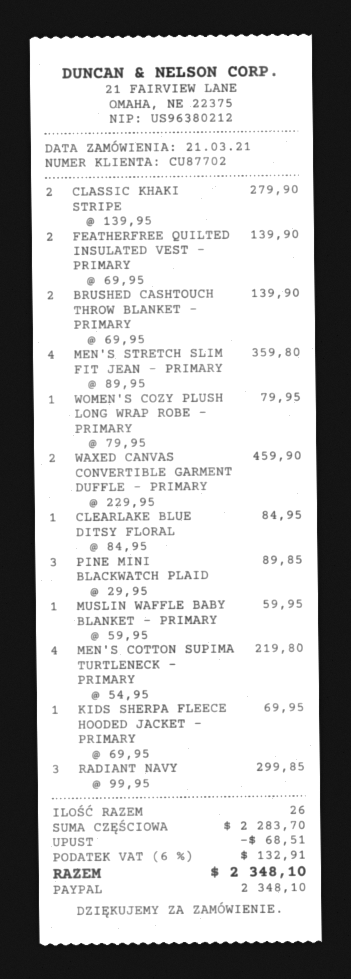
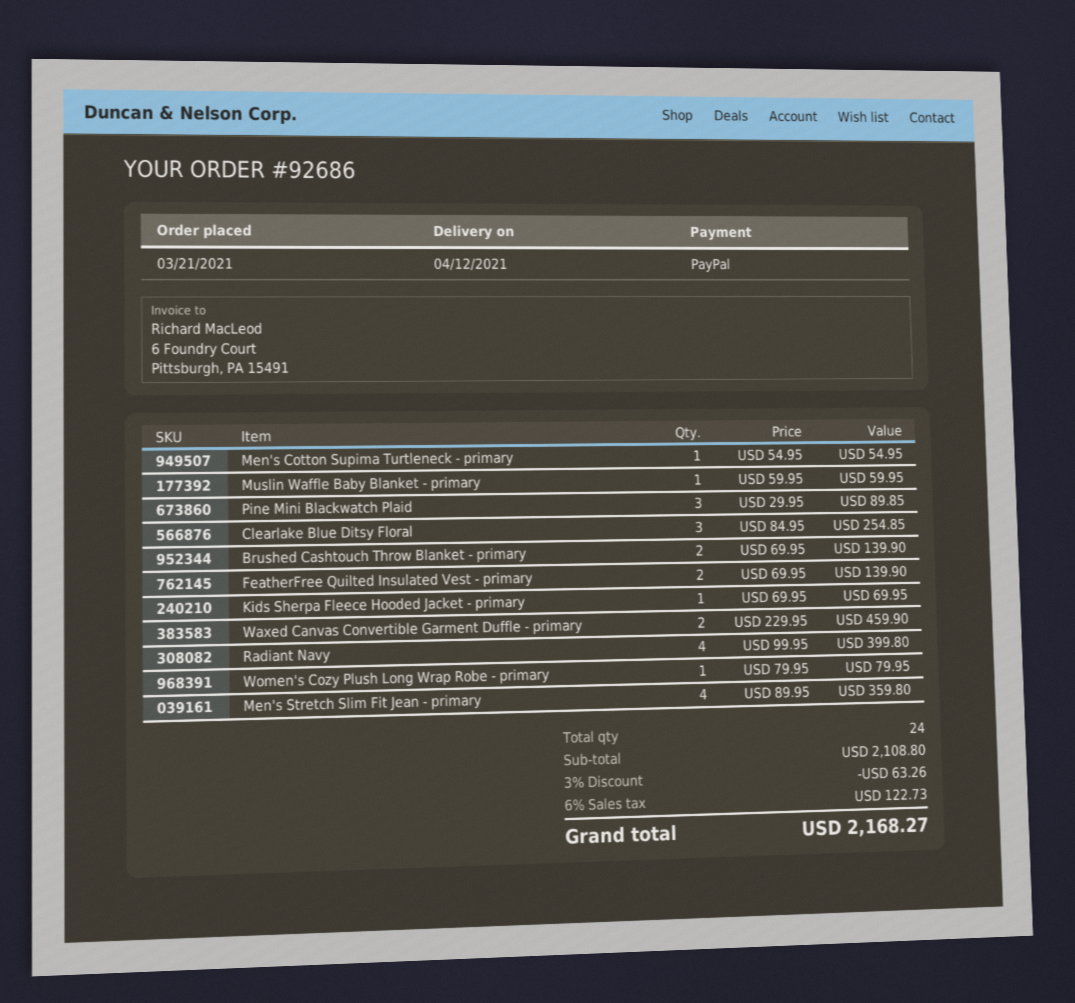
CLASSIC KHAKI STRIPE: 2 x 139.95 = 279.90 -> none
CLEARLAKE BLUE DITSY FLORAL: 1 x 84.95 = 84.95 -> 3 x 84.95 = 254.85
MEN'S COTTON SUPIMA TURTLENECK - PRIMARY: 4 x 54.95 = 219.80 -> 1 x 54.95 = 54.95
RADIANT NAVY: 3 x 99.95 = 299.85 -> 4 x 99.95 = 399.80
total quantity: 26 -> 24
subtotal: 2283.70 -> 2108.80
discount: 68.51 -> 63.26
tax: 6% = 132.91 -> 6% = 122.73
total: 2348.10 -> 2168.27

